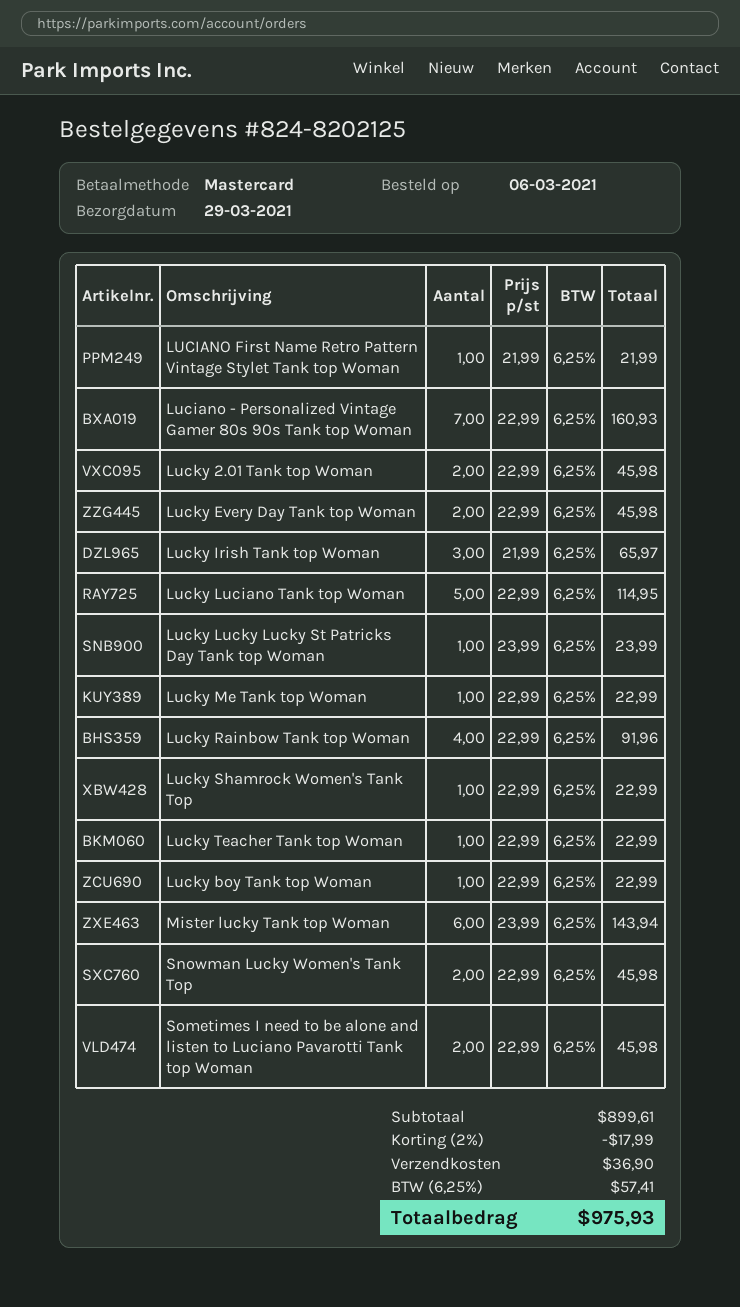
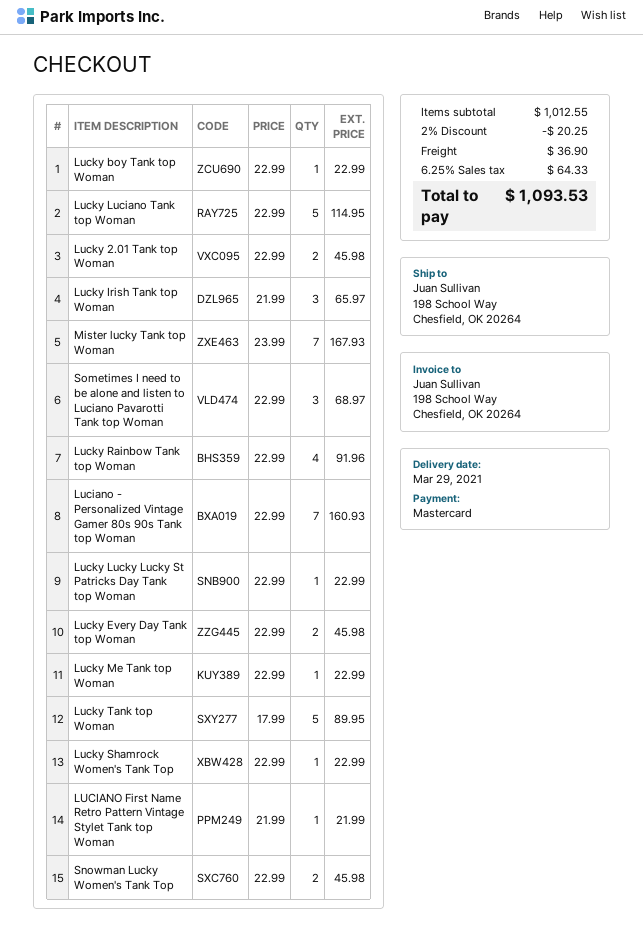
Lucky Lucky Lucky St Patricks Day Tank top Woman: 1 x 23.99 = 23.99 -> 1 x 22.99 = 22.99
Lucky Teacher Tank top Woman: 1 x 22.99 = 22.99 -> none
Mister lucky Tank top Woman: 6 x 23.99 = 143.94 -> 7 x 23.99 = 167.93
Sometimes I need to be alone and listen to Luciano Pavarotti Tank top Woman: 2 x 22.99 = 45.98 -> 3 x 22.99 = 68.97
Lucky Tank top Woman: none -> 5 x 17.99 = 89.95
subtotal: 899.61 -> 1012.55
discount: 2% = 17.99 -> 2% = 20.25
tax: 6.25% = 57.41 -> 6.25% = 64.33
total: 975.93 -> 1093.53

